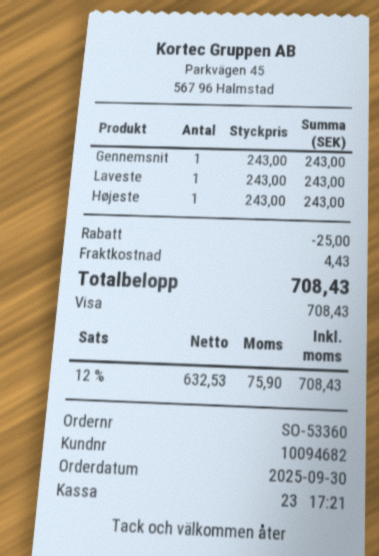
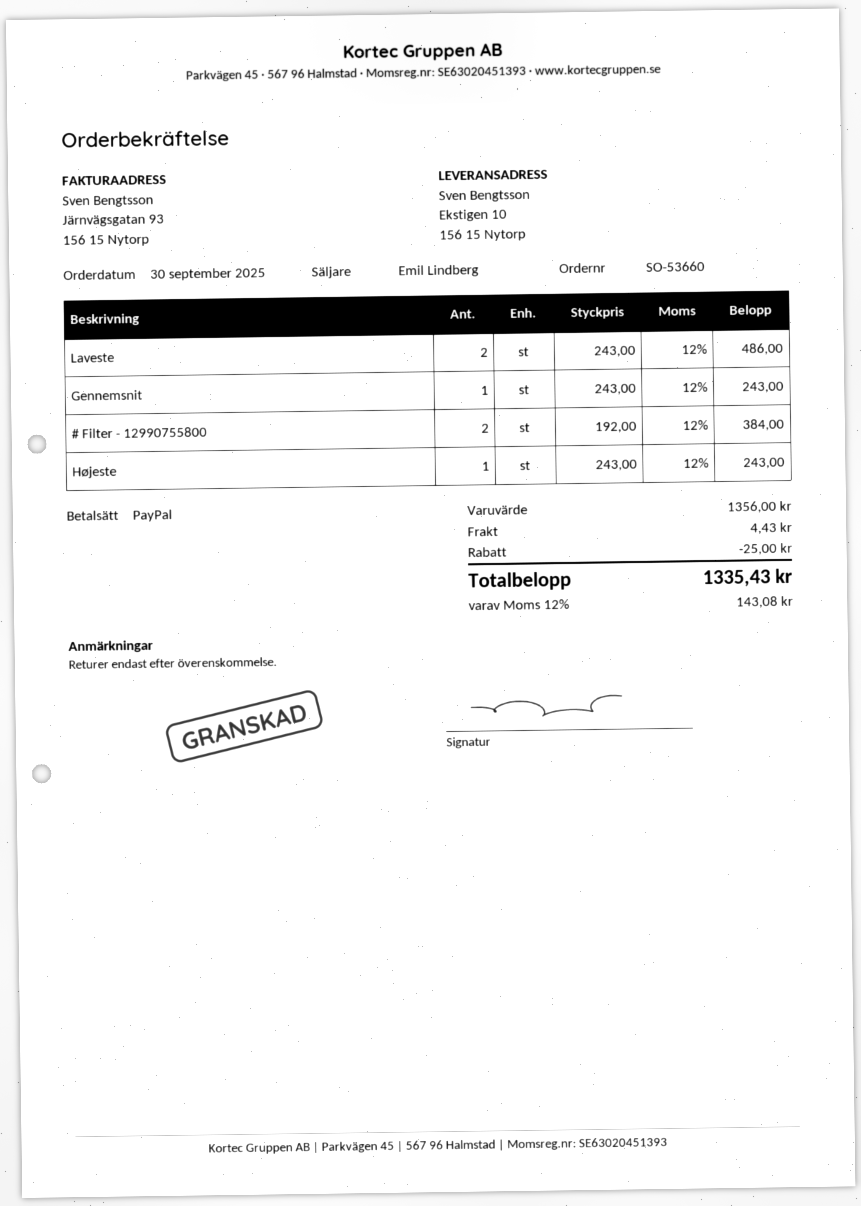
order number: SO-53360 -> SO-53660
payment method: Visa -> PayPal
Laveste: 1 x 243.00 = 243.00 -> 2 x 243.00 = 486.00
# Filter - 12990755800: none -> 2 x 192.00 = 384.00
tax: 12% = 75.90 -> 12% = 143.08
total: 708.43 -> 1335.43

